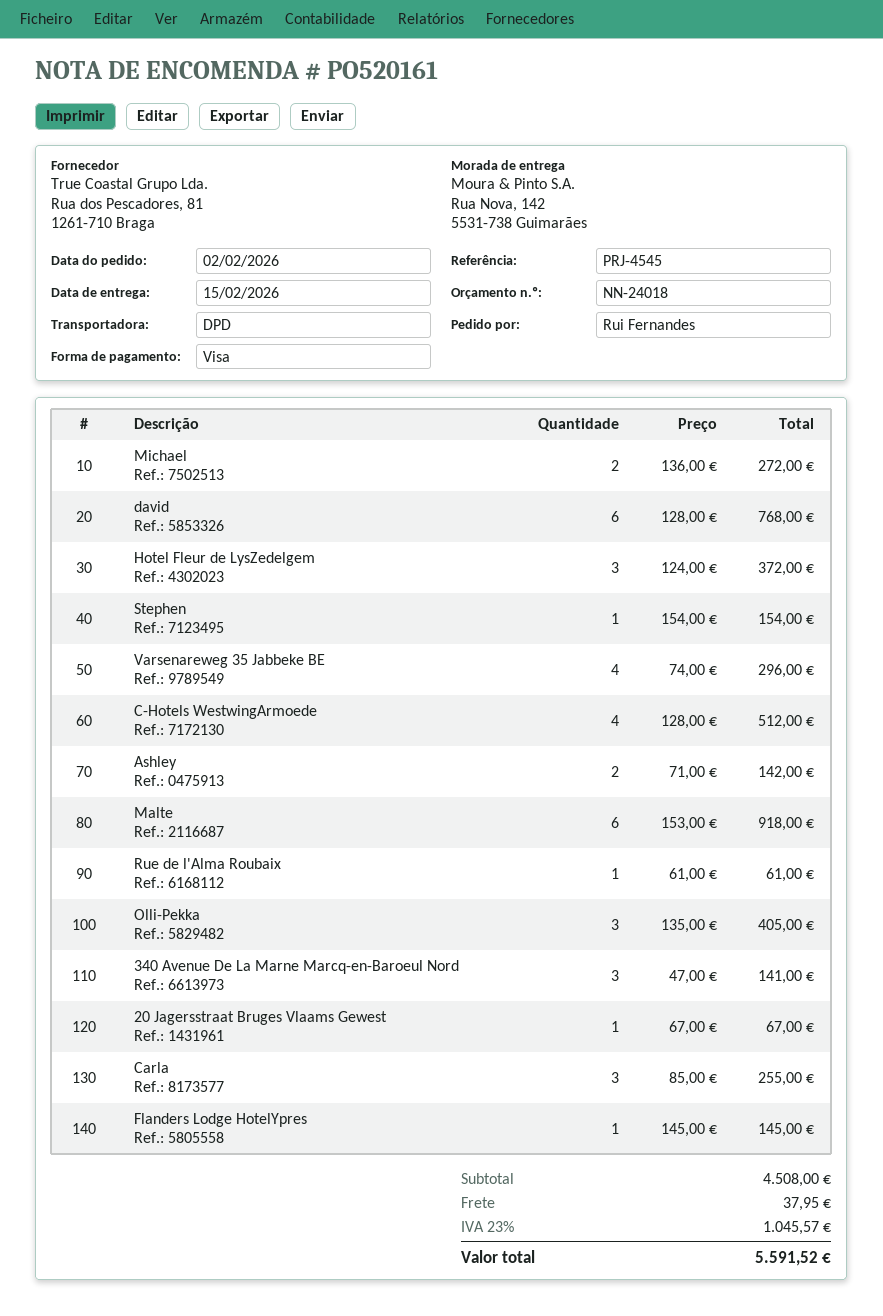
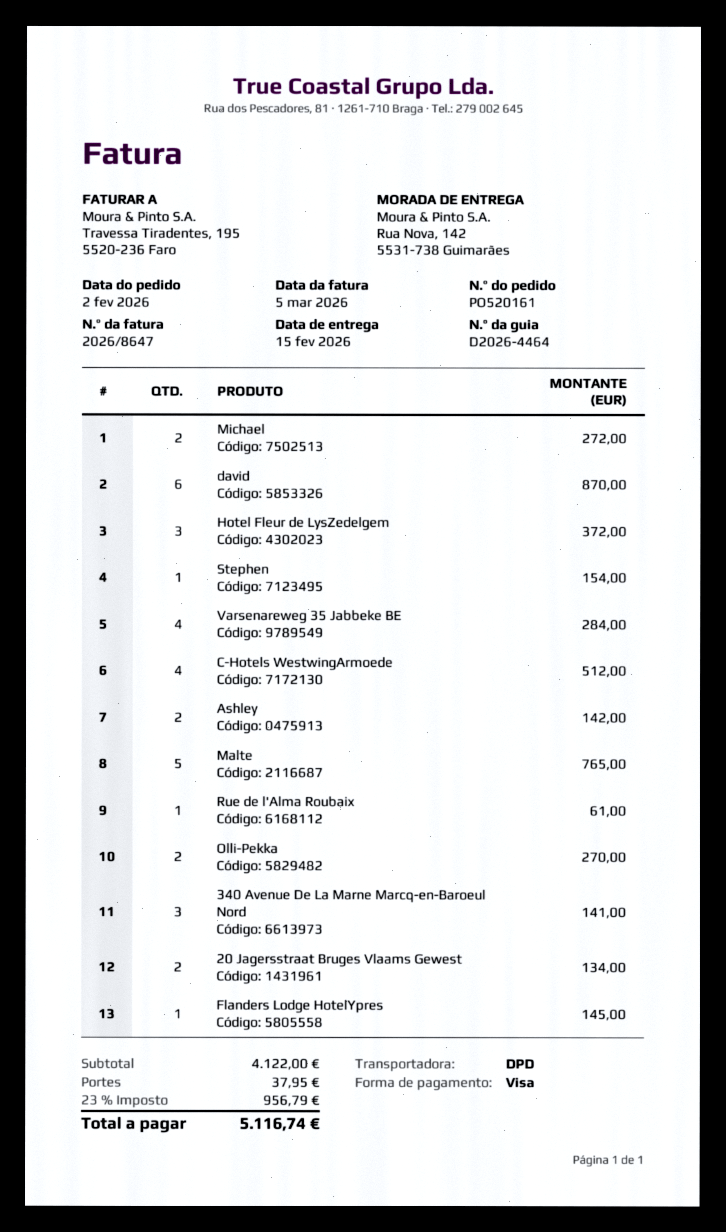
david: 6 for 768.00 -> 6 for 870.00
Varsenareweg 35 Jabbeke BE: 4 for 296.00 -> 4 for 284.00
Malte: 6 for 918.00 -> 5 for 765.00
Olli-Pekka: 3 for 405.00 -> 2 for 270.00
20 Jagersstraat Bruges Vlaams Gewest: 1 for 67.00 -> 2 for 134.00
Carla: 3 for 255.00 -> none
subtotal: 4508.00 -> 4122.00
tax: 23% = 1045.57 -> 23% = 956.79
total: 5591.52 -> 5116.74

